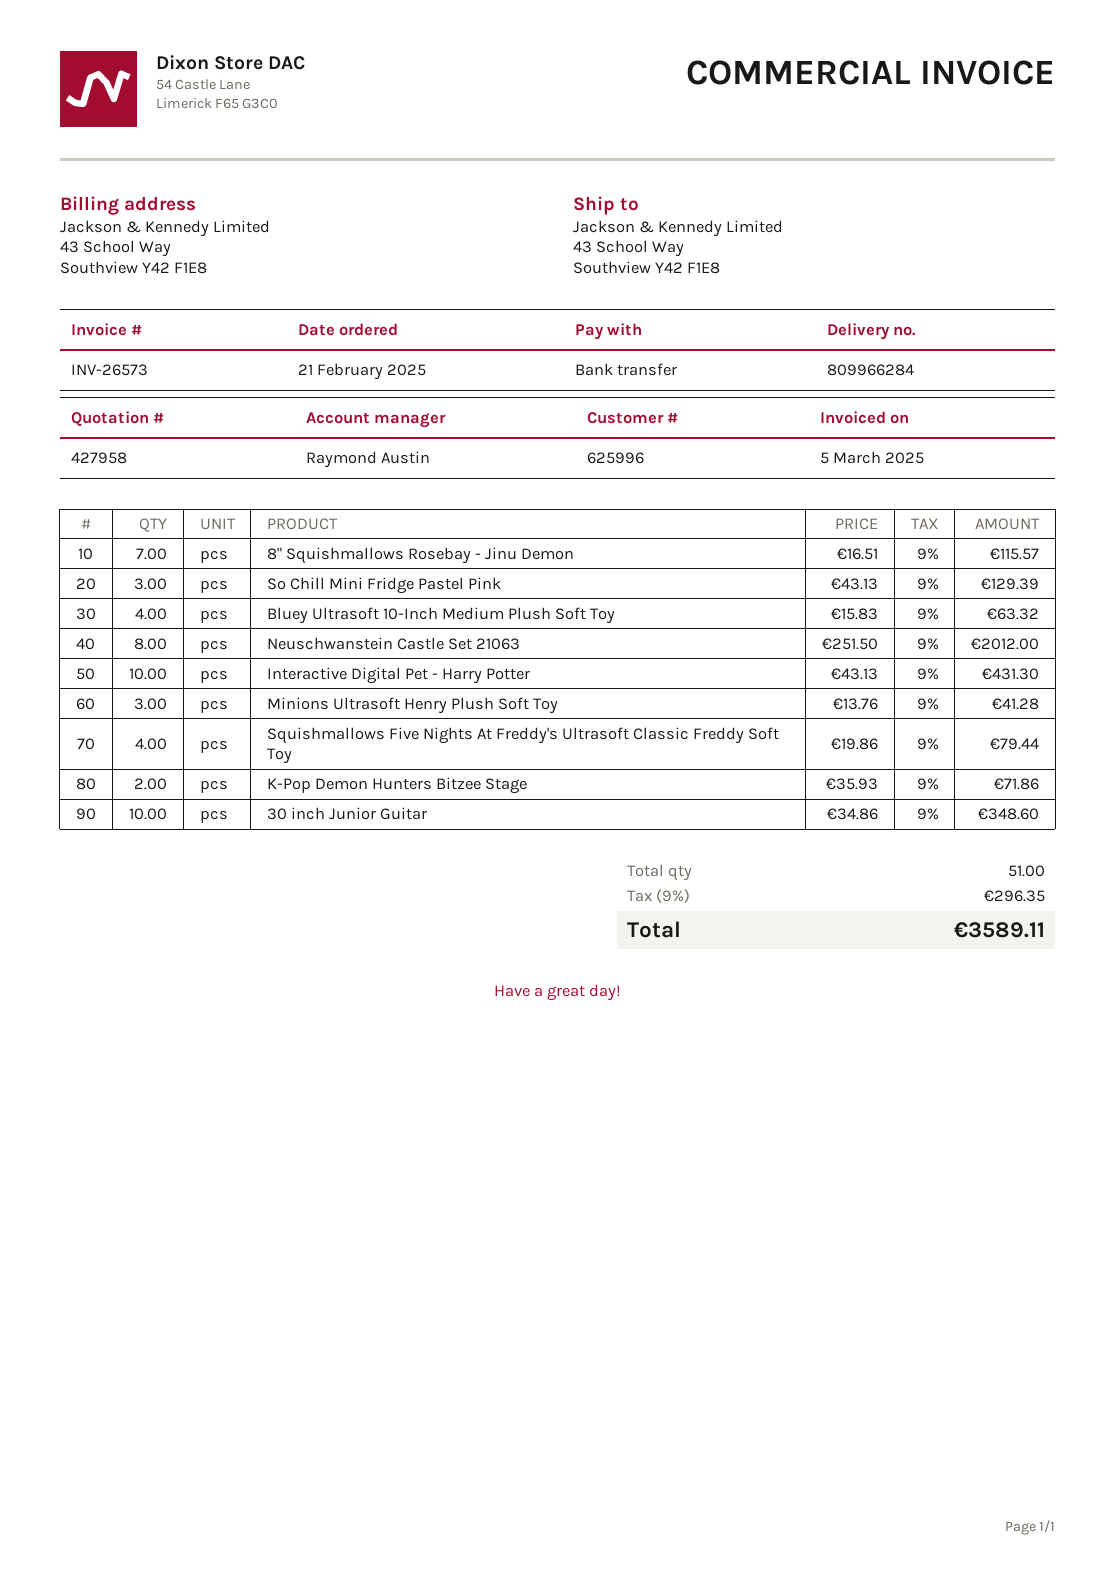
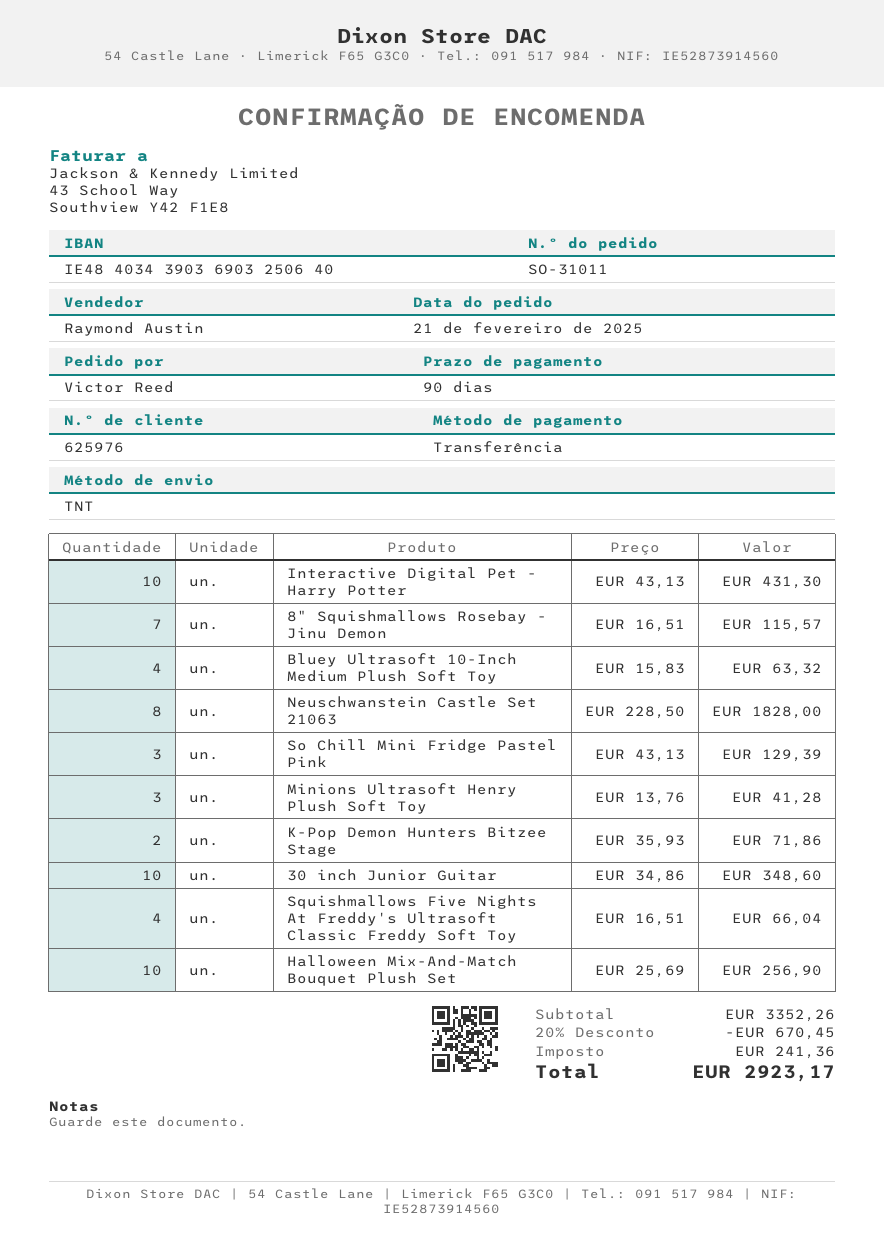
customer number: 625996 -> 625976
Neuschwanstein Castle Set 21063: 8 x 251.50 = 2012.00 -> 8 x 228.50 = 1828.00
Squishmallows Five Nights At Freddy's Ultrasoft Classic Freddy Soft Toy: 4 x 19.86 = 79.44 -> 4 x 16.51 = 66.04
Halloween Mix-And-Match Bouquet Plush Set: none -> 10 x 25.69 = 256.90
discount: none -> 20% = 670.45
tax: 296.35 -> 241.36
total: 3589.11 -> 2923.17

